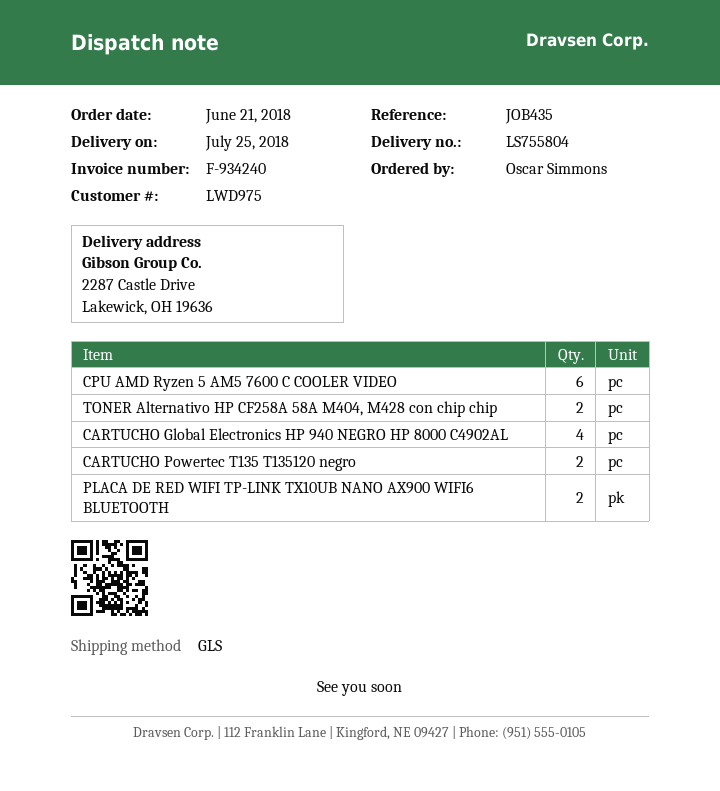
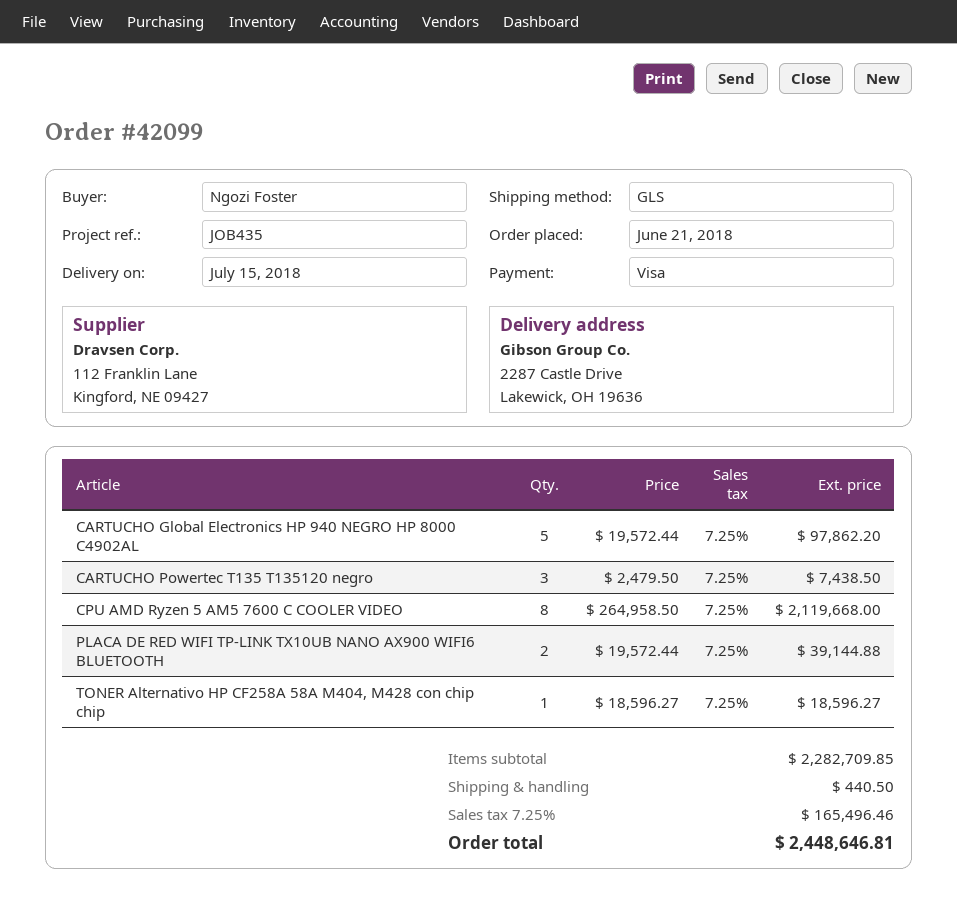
delivery date: 2018-07-25 -> 2018-07-15
ordered by: Oscar Simmons -> Ngozi Foster
CPU AMD Ryzen 5 AM5 7600 C COOLER VIDEO: 6 -> 8
TONER Alternativo HP CF258A 58A M404, M428 con chip chip: 2 -> 1
CARTUCHO Global Electronics HP 940 NEGRO HP 8000 C4902AL: 4 -> 5
CARTUCHO Powertec T135 T135120 negro: 2 -> 3

